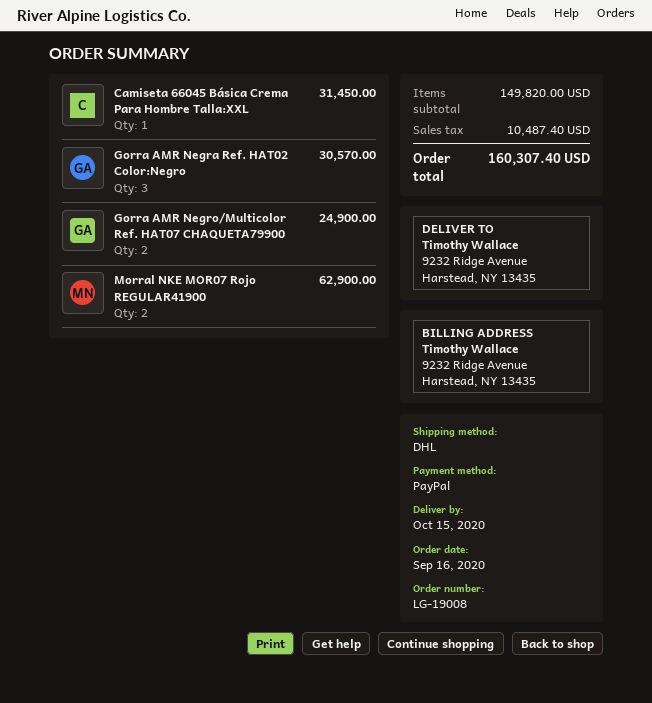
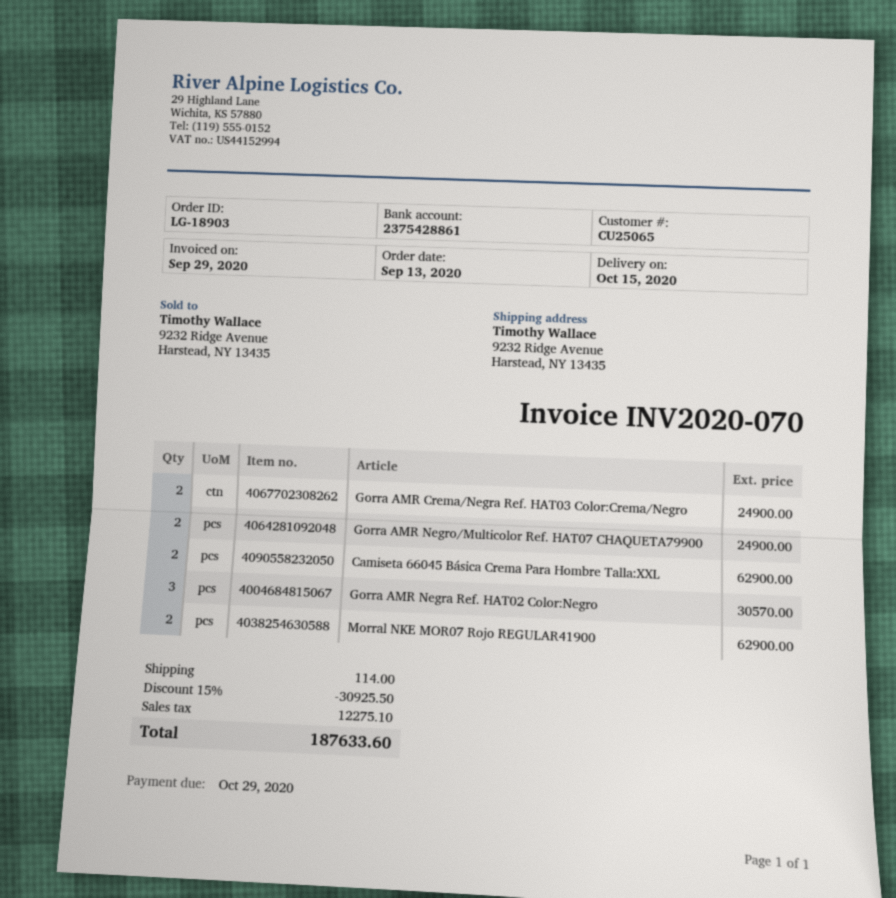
order number: LG-19008 -> LG-18903
order date: 2020-09-16 -> 2020-09-13
Camiseta 66045 Básica Crema Para Hombre Talla:XXL: 1 for 31450.00 -> 2 for 62900.00
Gorra AMR Crema/Negra Ref. HAT03 Color:Crema/Negro: none -> 2 for 24900.00
discount: none -> 15% = 30925.50
shipping: none -> 114.00
tax: 10487.40 -> 12275.10
total: 160307.40 -> 187633.60

